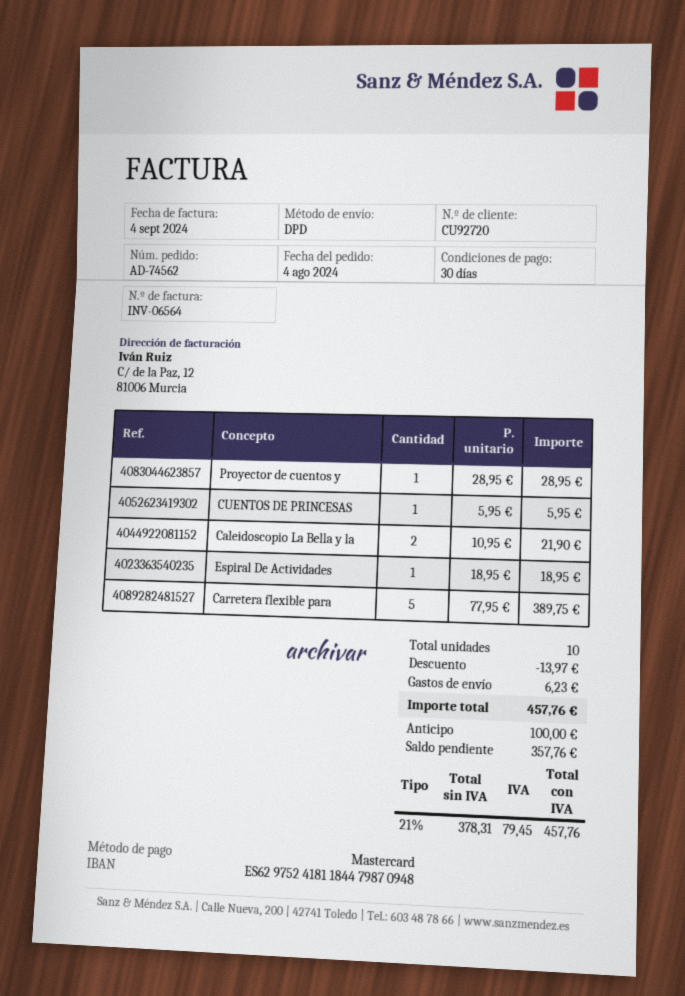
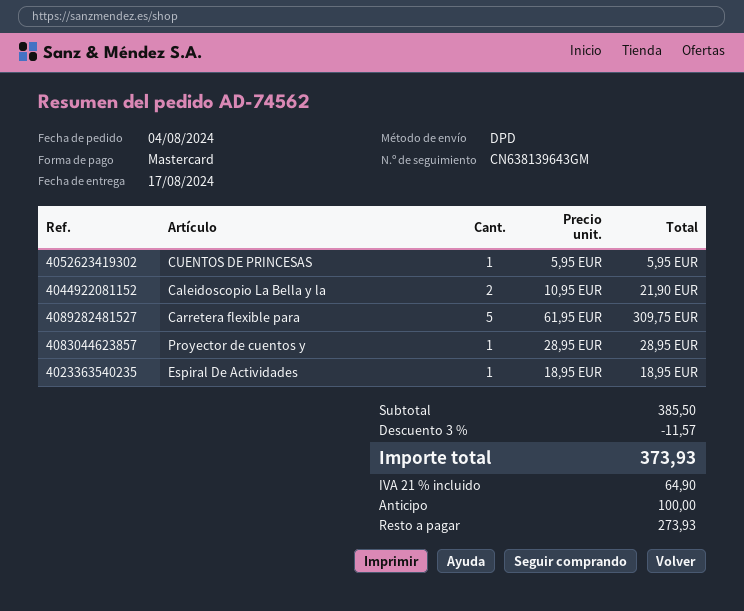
Carretera flexible para: 5 x 77.95 = 389.75 -> 5 x 61.95 = 309.75
discount: 13.97 -> 11.57
shipping: 6.23 -> none
tax: 21% = 79.45 -> 21% = 64.90
total: 457.76 -> 373.93
balance: 357.76 -> 273.93

